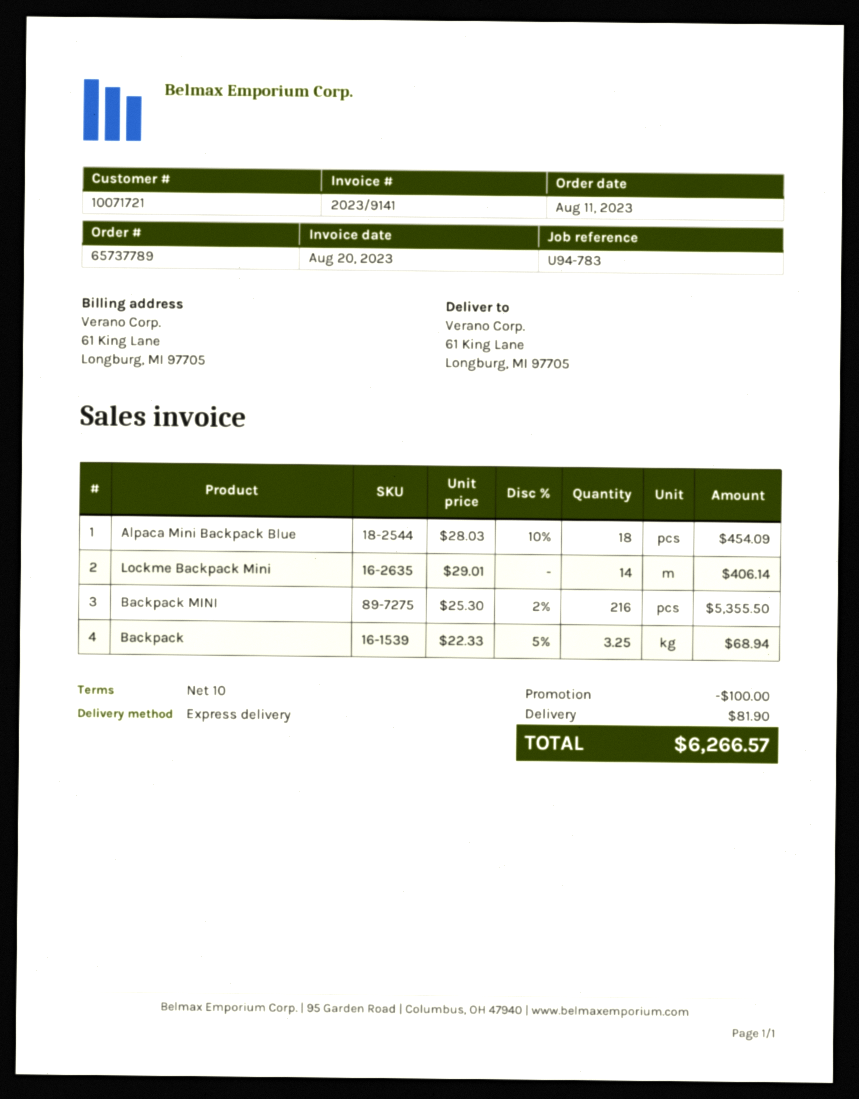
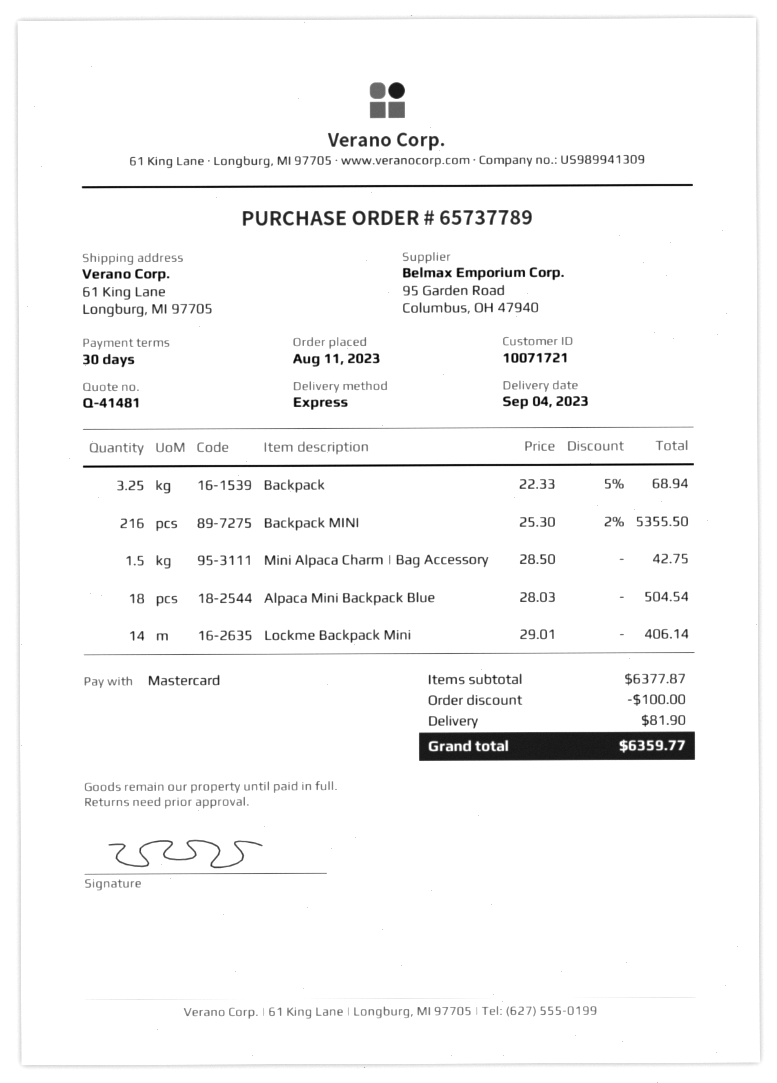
payment terms: 10 days -> 30 days
Alpaca Mini Backpack Blue: 18 x 28.03 - 10% = 454.09 -> 18 x 28.03 = 504.54
Mini Alpaca Charm | Bag Accessory: none -> 1.5 x 28.50 = 42.75
total: 6266.57 -> 6359.77

